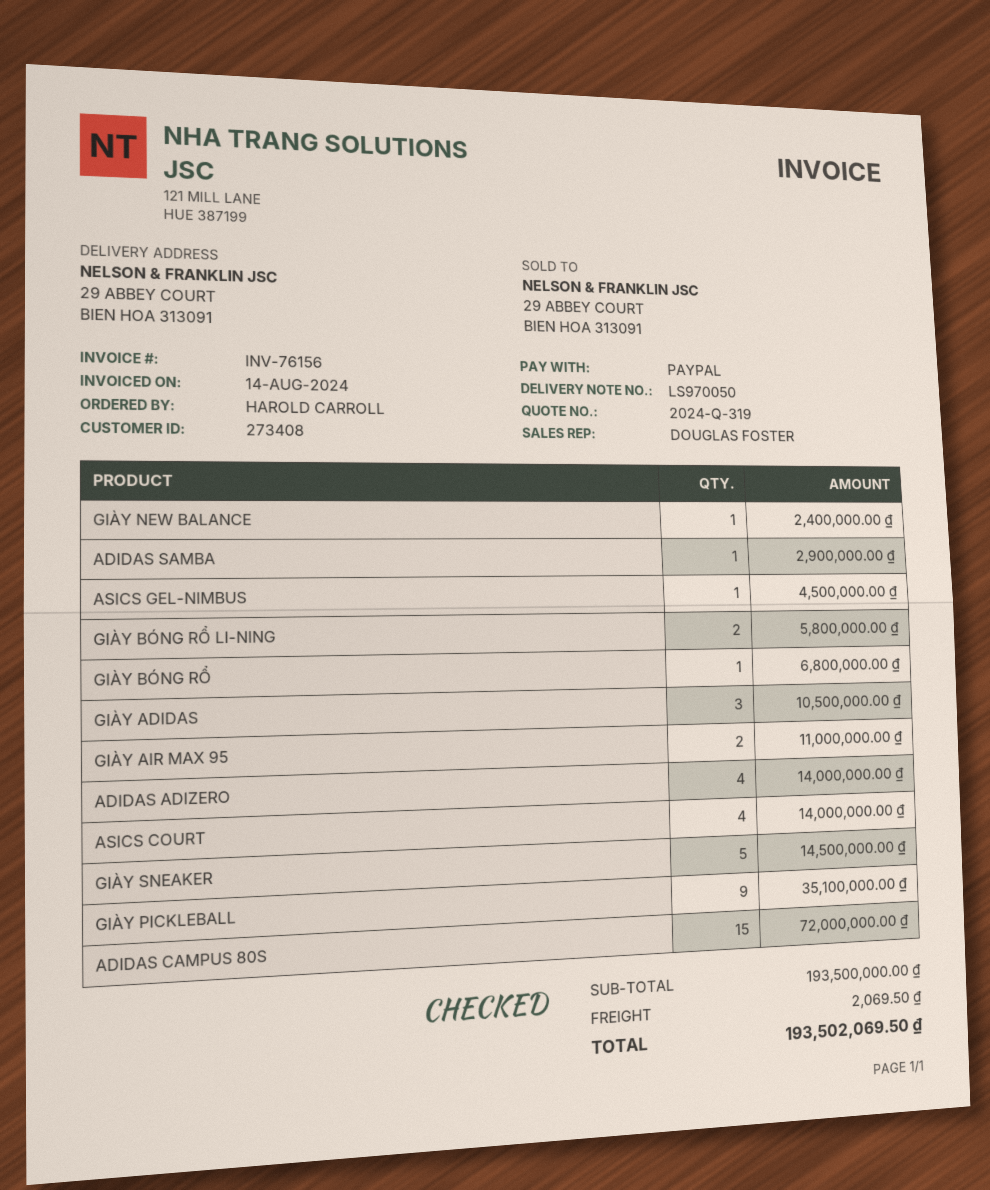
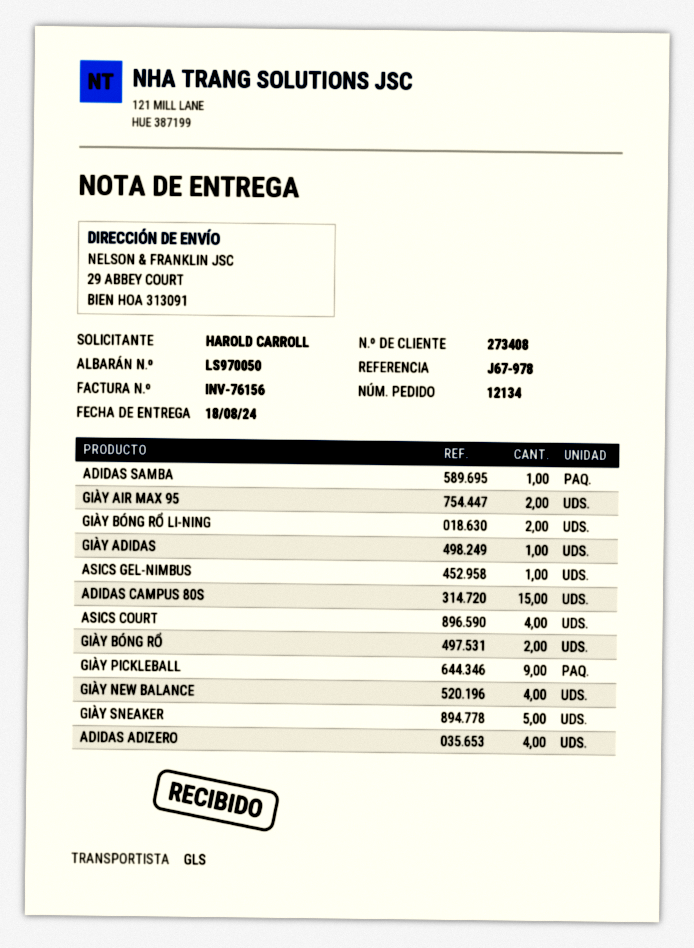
GIÀY NEW BALANCE: 1 -> 4
GIÀY BÓNG RỔ: 1 -> 2
GIÀY ADIDAS: 3 -> 1

